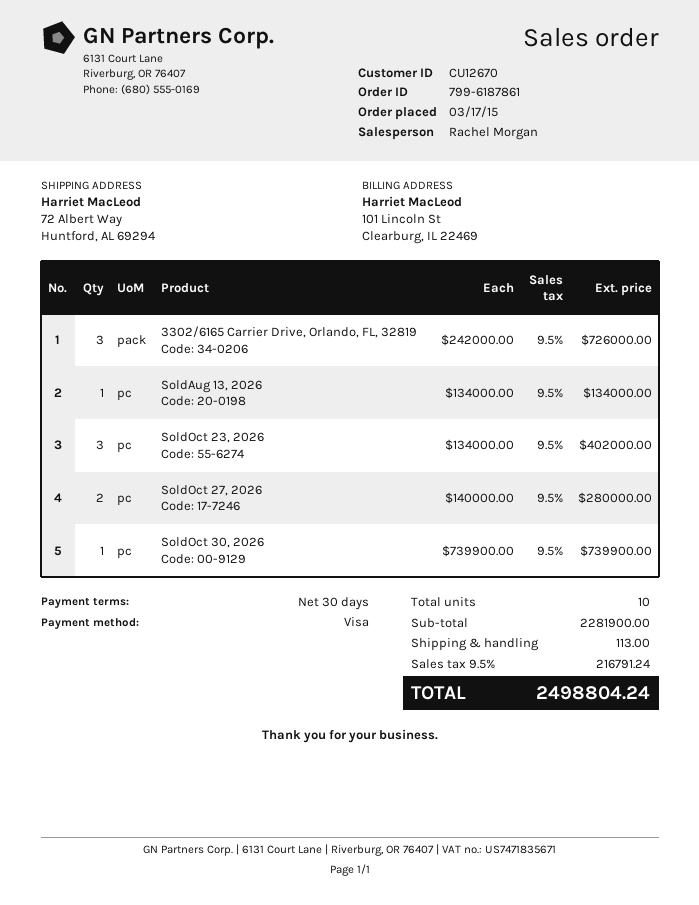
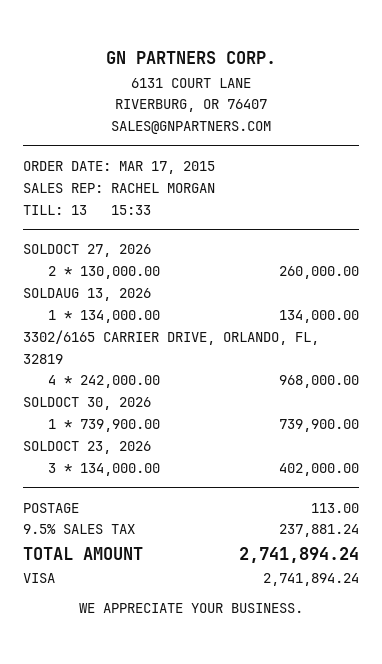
3302/6165 Carrier Drive, Orlando, FL, 32819: 3 x 242000.00 = 726000.00 -> 4 x 242000.00 = 968000.00
SoldOct 27, 2026: 2 x 140000.00 = 280000.00 -> 2 x 130000.00 = 260000.00
tax: 9.5% = 216791.24 -> 9.5% = 237881.24
total: 2498804.24 -> 2741894.24

